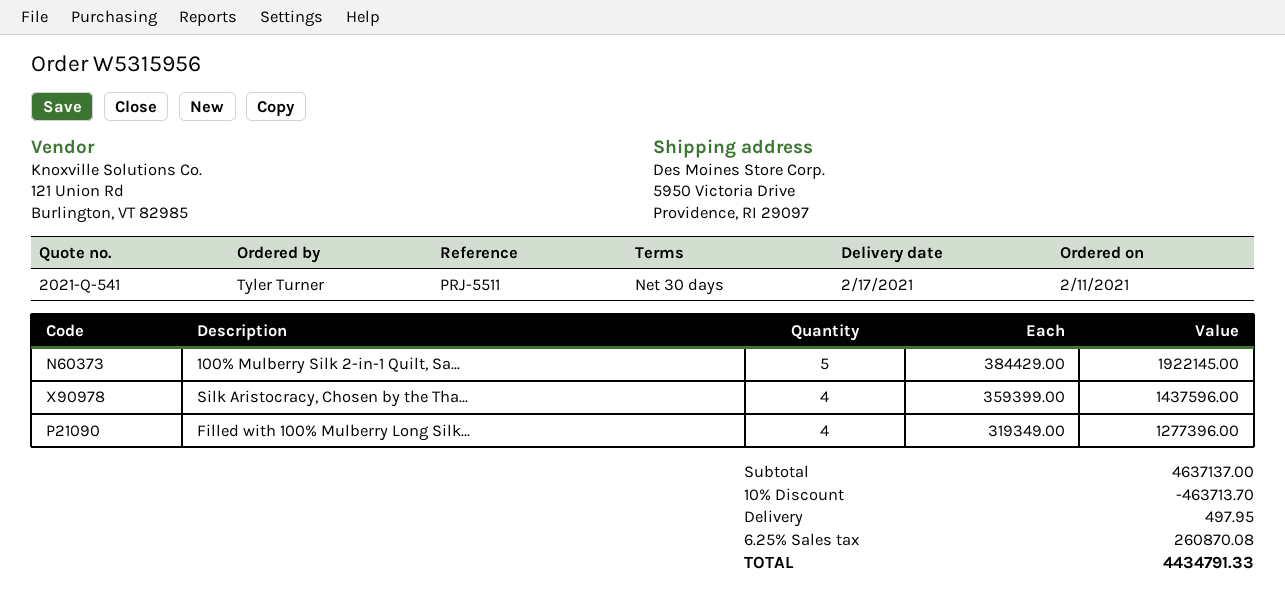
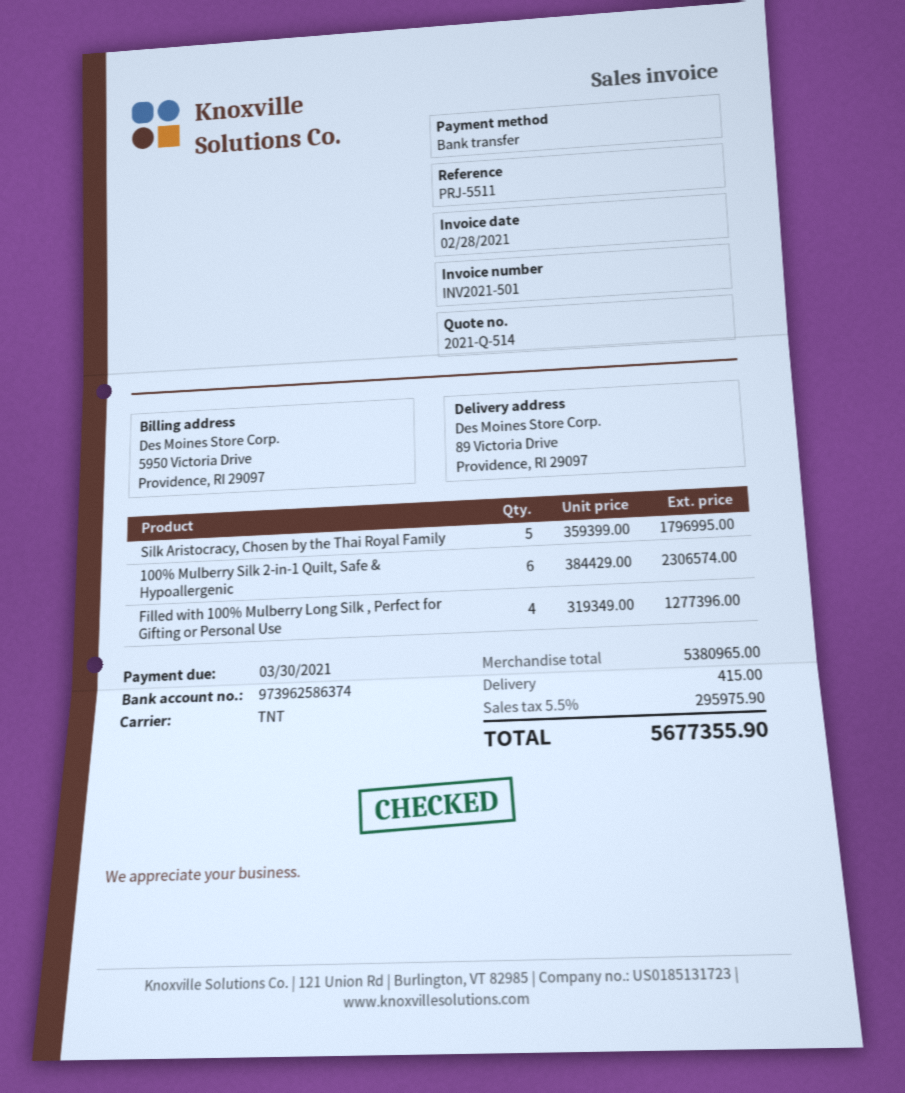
quote number: 2021-Q-541 -> 2021-Q-514
ship to: 5950 Victoria Drive, Providence, RI 29097 -> 89 Victoria Drive, Providence, RI 29097
100% Mulberry Silk 2-in-1 Quilt, Sa...: 5 x 384429.00 = 1922145.00 -> 6 x 384429.00 = 2306574.00
Silk Aristocracy, Chosen by the Tha...: 4 x 359399.00 = 1437596.00 -> 5 x 359399.00 = 1796995.00
subtotal: 4637137.00 -> 5380965.00
discount: 10% = 463713.70 -> none
shipping: 497.95 -> 415.00
tax: 6.25% = 260870.08 -> 5.5% = 295975.90
total: 4434791.33 -> 5677355.90

